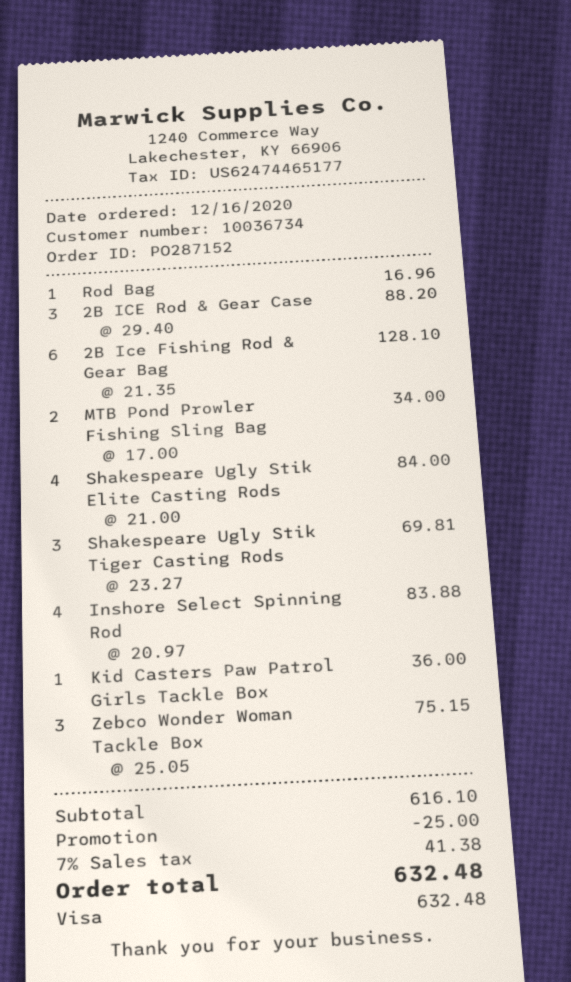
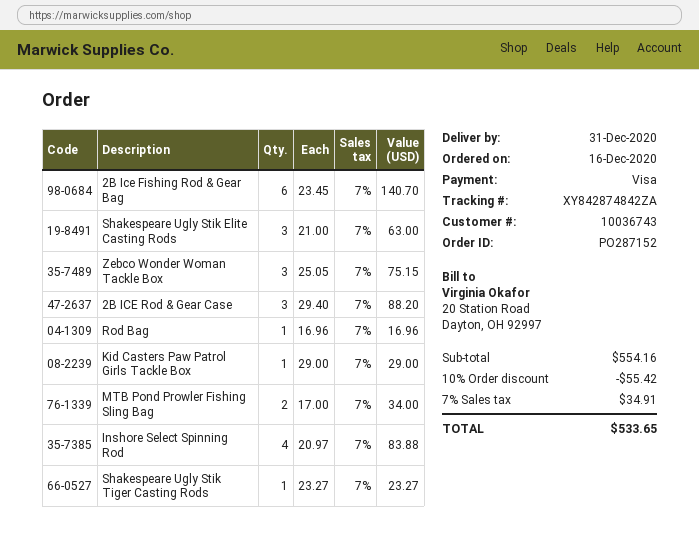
customer number: 10036734 -> 10036743
2B Ice Fishing Rod & Gear Bag: 6 x 21.35 = 128.10 -> 6 x 23.45 = 140.70
Shakespeare Ugly Stik Elite Casting Rods: 4 x 21.00 = 84.00 -> 3 x 21.00 = 63.00
Shakespeare Ugly Stik Tiger Casting Rods: 3 x 23.27 = 69.81 -> 1 x 23.27 = 23.27
Kid Casters Paw Patrol Girls Tackle Box: 1 x 36.00 = 36.00 -> 1 x 29.00 = 29.00
subtotal: 616.10 -> 554.16
discount: 25.00 -> 55.42
tax: 7% = 41.38 -> 7% = 34.91
total: 632.48 -> 533.65

